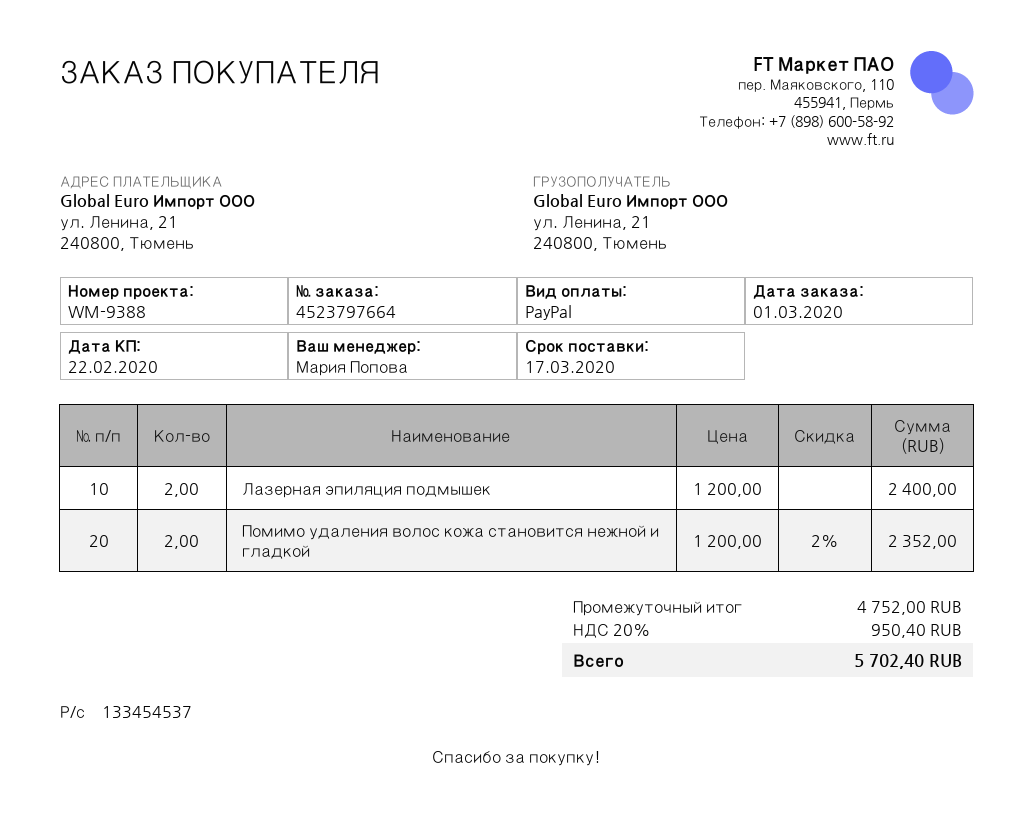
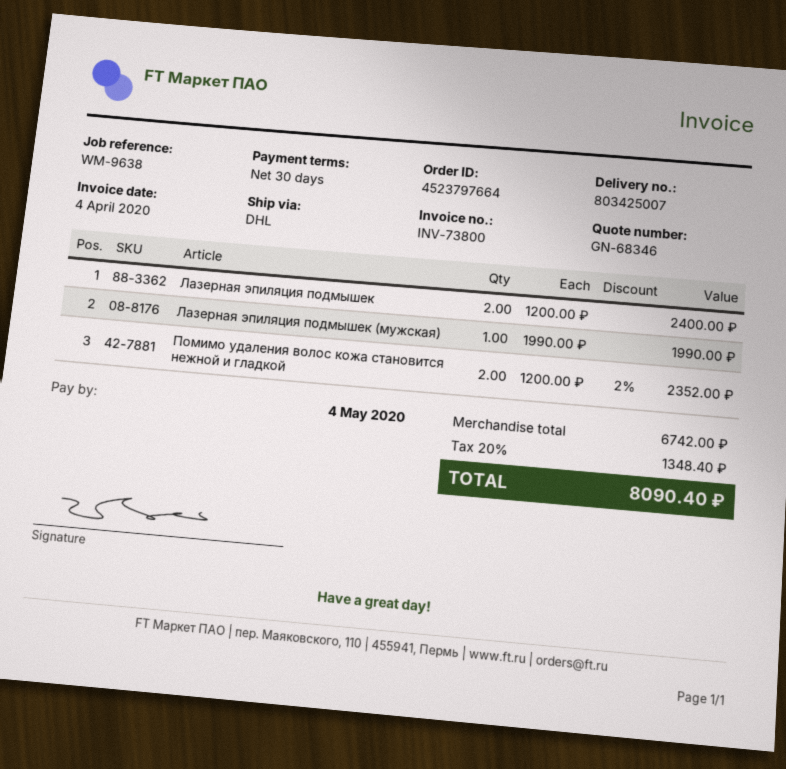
reference: WM-9388 -> WM-9638
Лазерная эпиляция подмышек (мужская): none -> 1 x 1990.00 = 1990.00
subtotal: 4752.00 -> 6742.00
tax: 20% = 950.40 -> 20% = 1348.40
total: 5702.40 -> 8090.40

